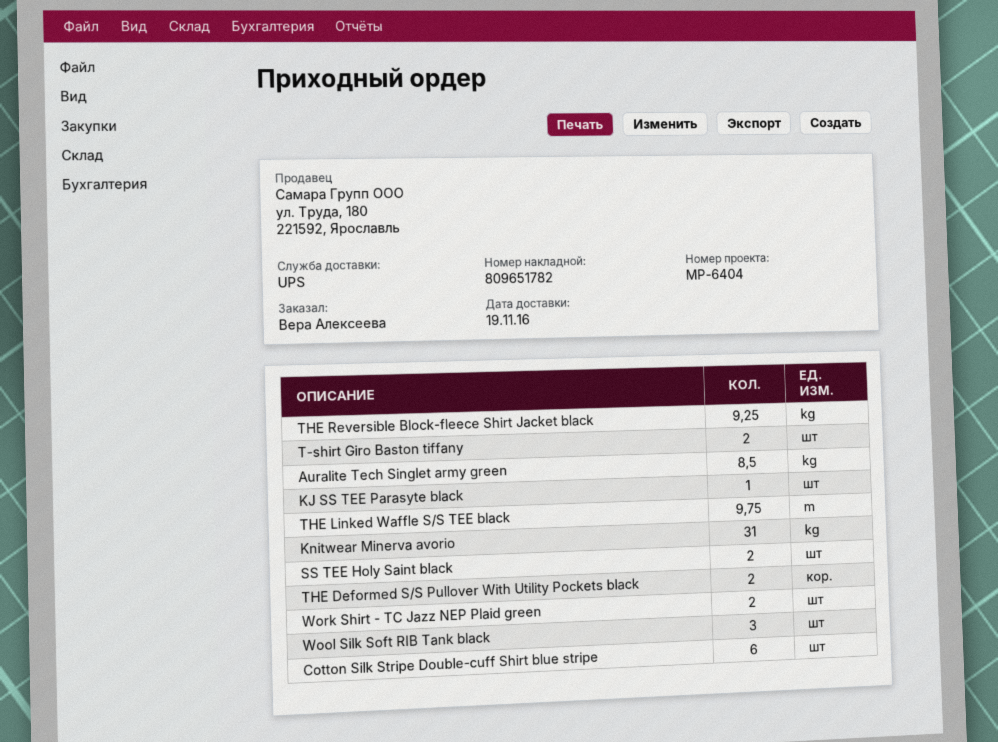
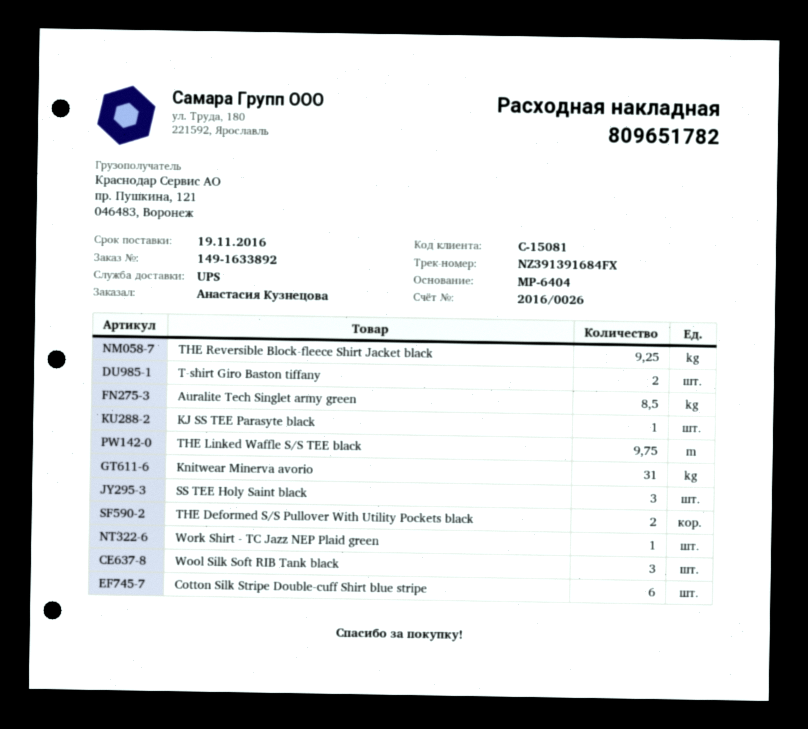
ordered by: Вера Алексеева -> Анастасия Кузнецова
SS TEE Holy Saint black: 2 -> 3
Work Shirt - TC Jazz NEP Plaid green: 2 -> 1

